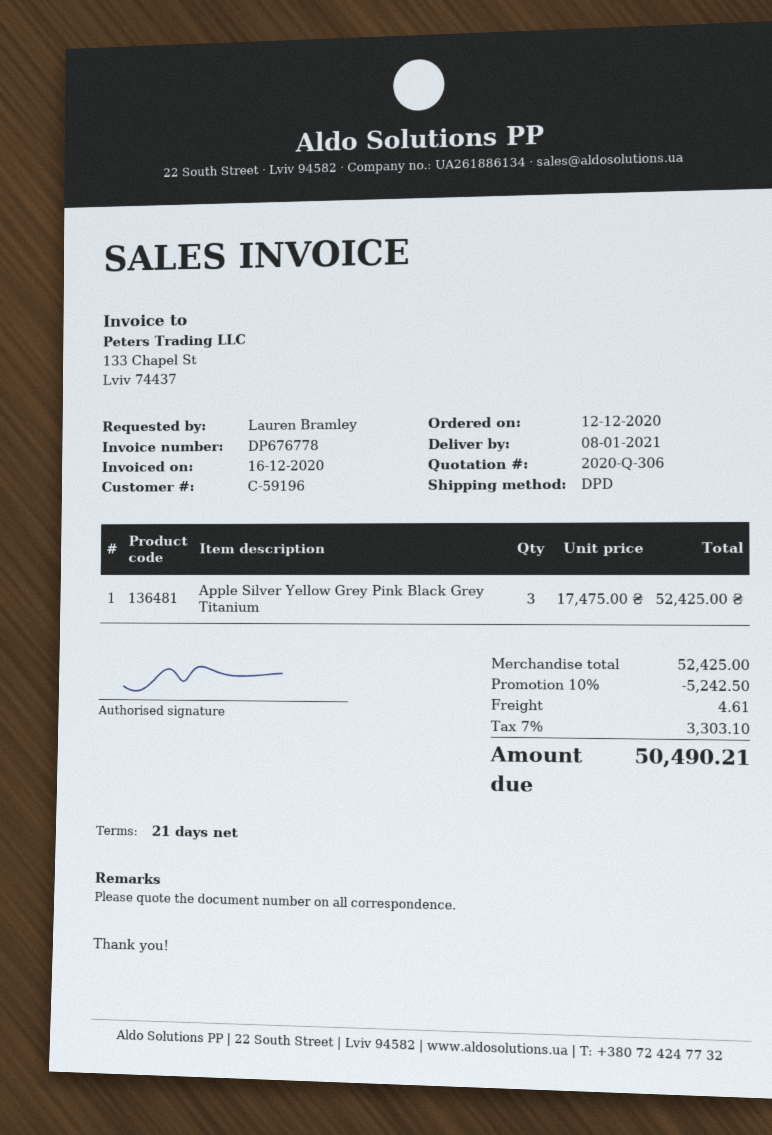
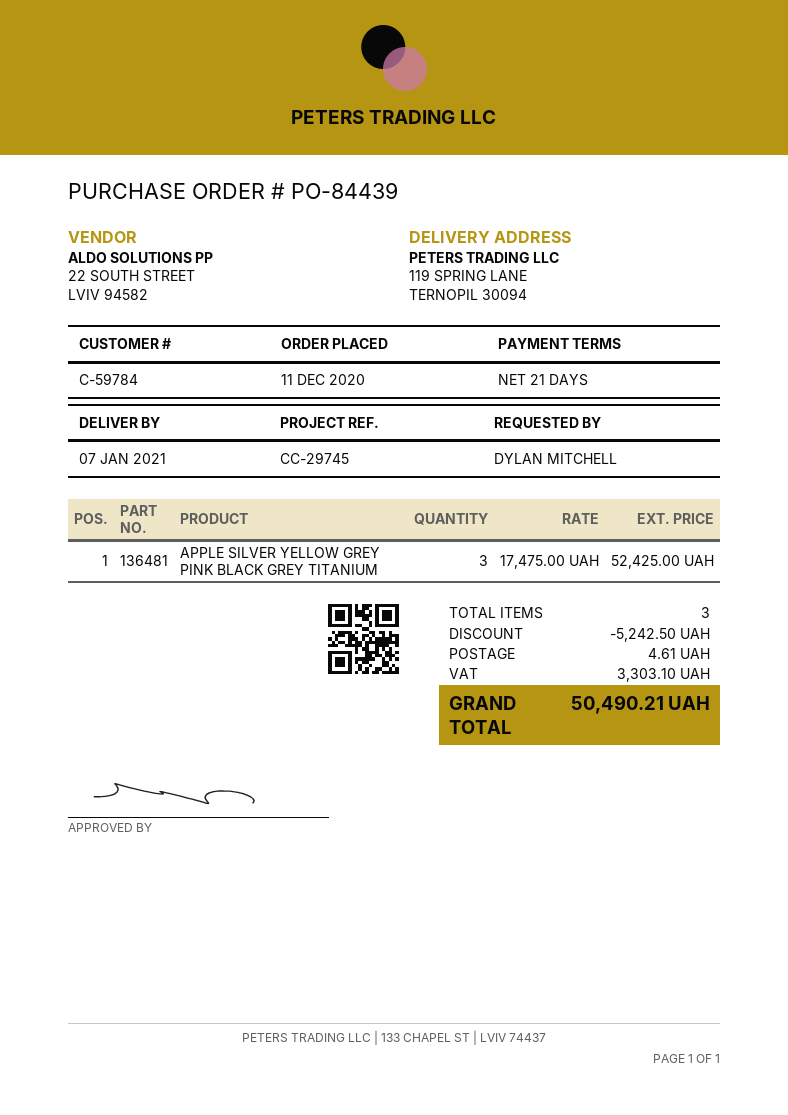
order date: 2020-12-12 -> 2020-12-11
delivery date: 2021-01-08 -> 2021-01-07
customer number: C-59196 -> C-59784
ordered by: Lauren Bramley -> DYLAN MITCHELL

